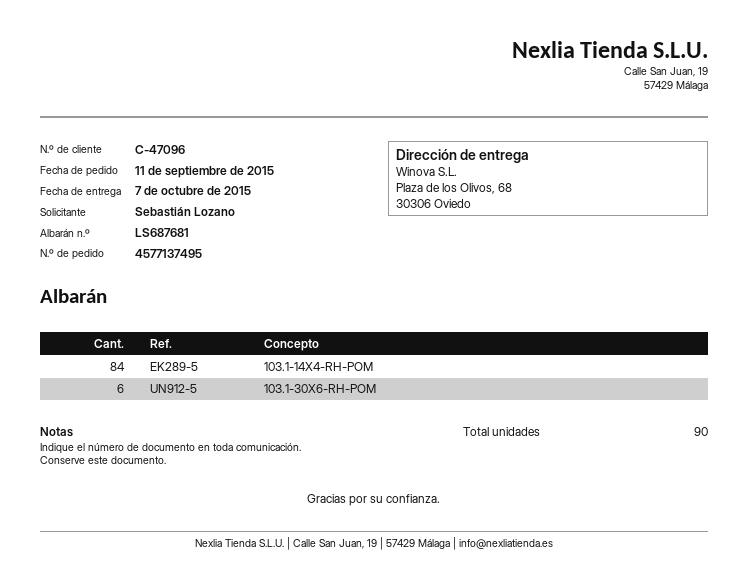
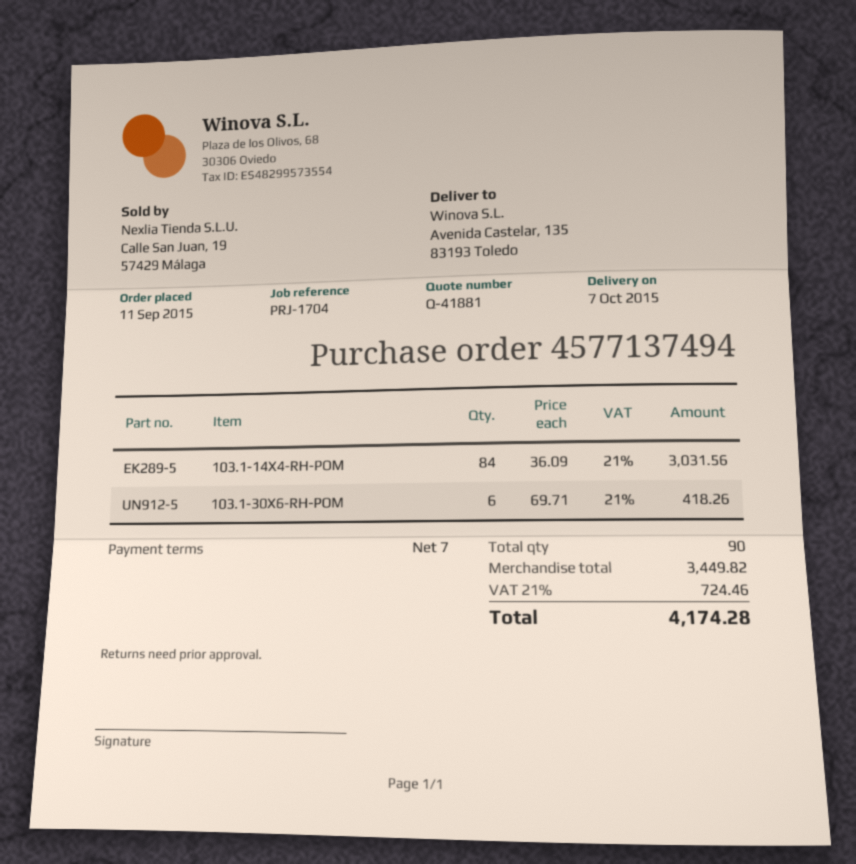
order number: 4577137495 -> 4577137494
ship to: Plaza de los Olivos, 68, 30306 Oviedo -> Avenida Castelar, 135, 83193 Toledo

